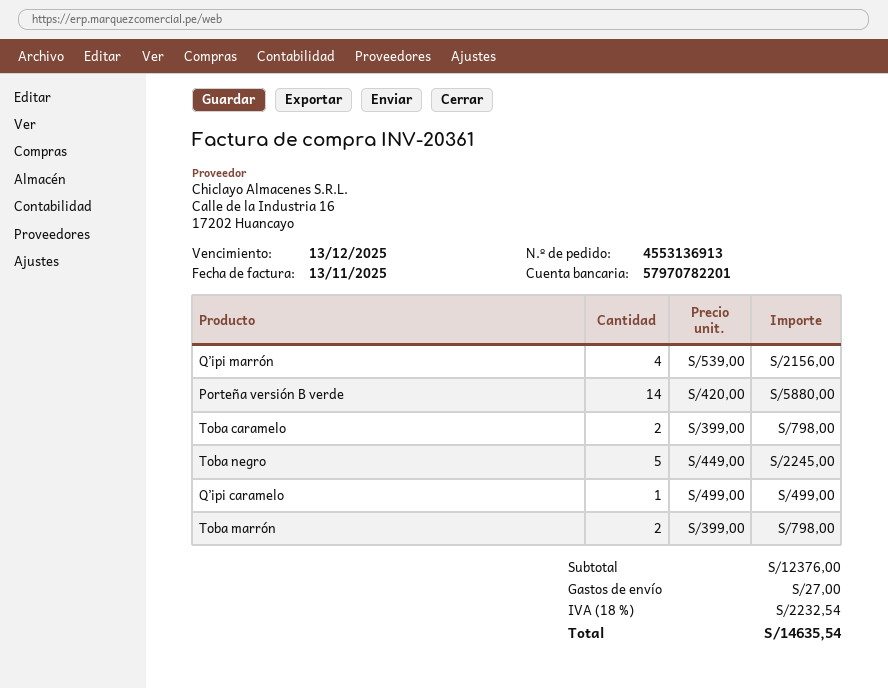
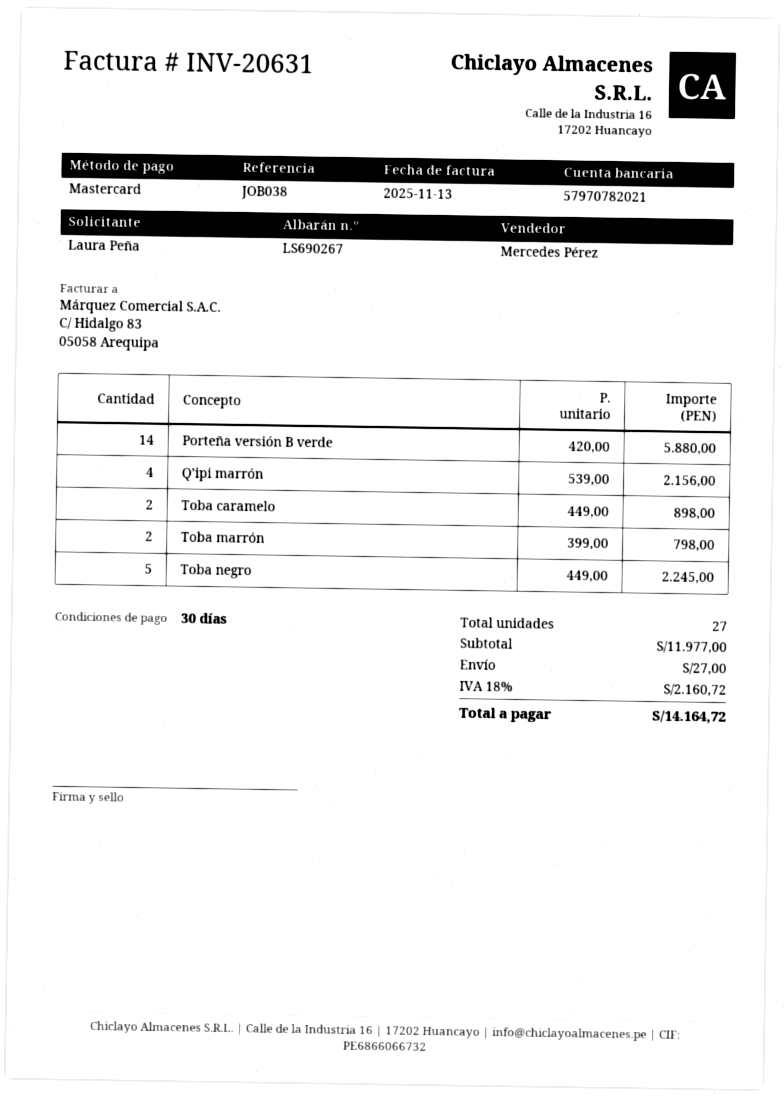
invoice number: INV-20361 -> INV-20631
bank account: 57970782201 -> 57970782021
Toba caramelo: 2 x 399.00 = 798.00 -> 2 x 449.00 = 898.00
Q’ipi caramelo: 1 x 499.00 = 499.00 -> none
subtotal: 12376.00 -> 11977.00
tax: 18% = 2232.54 -> 18% = 2160.72
total: 14635.54 -> 14164.72

